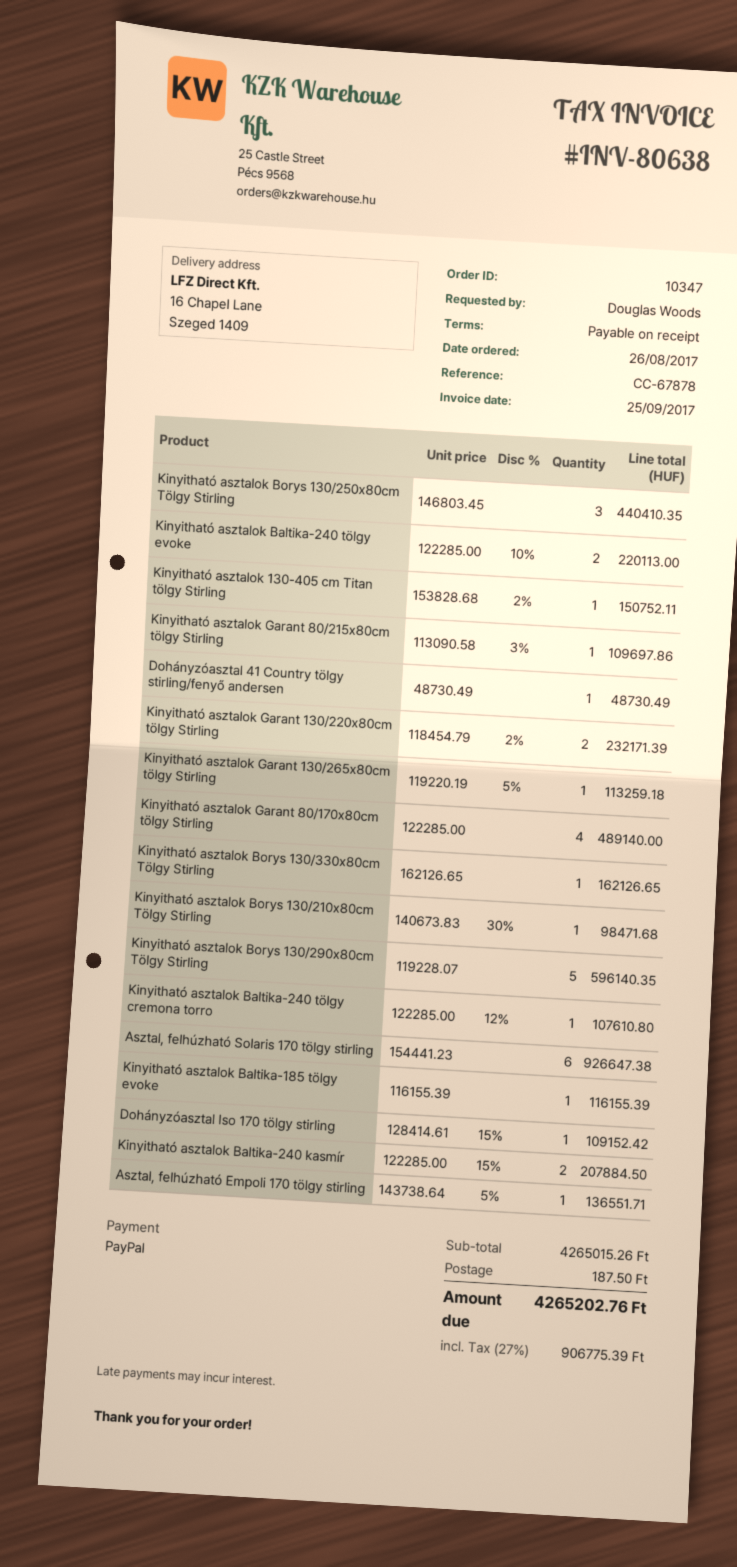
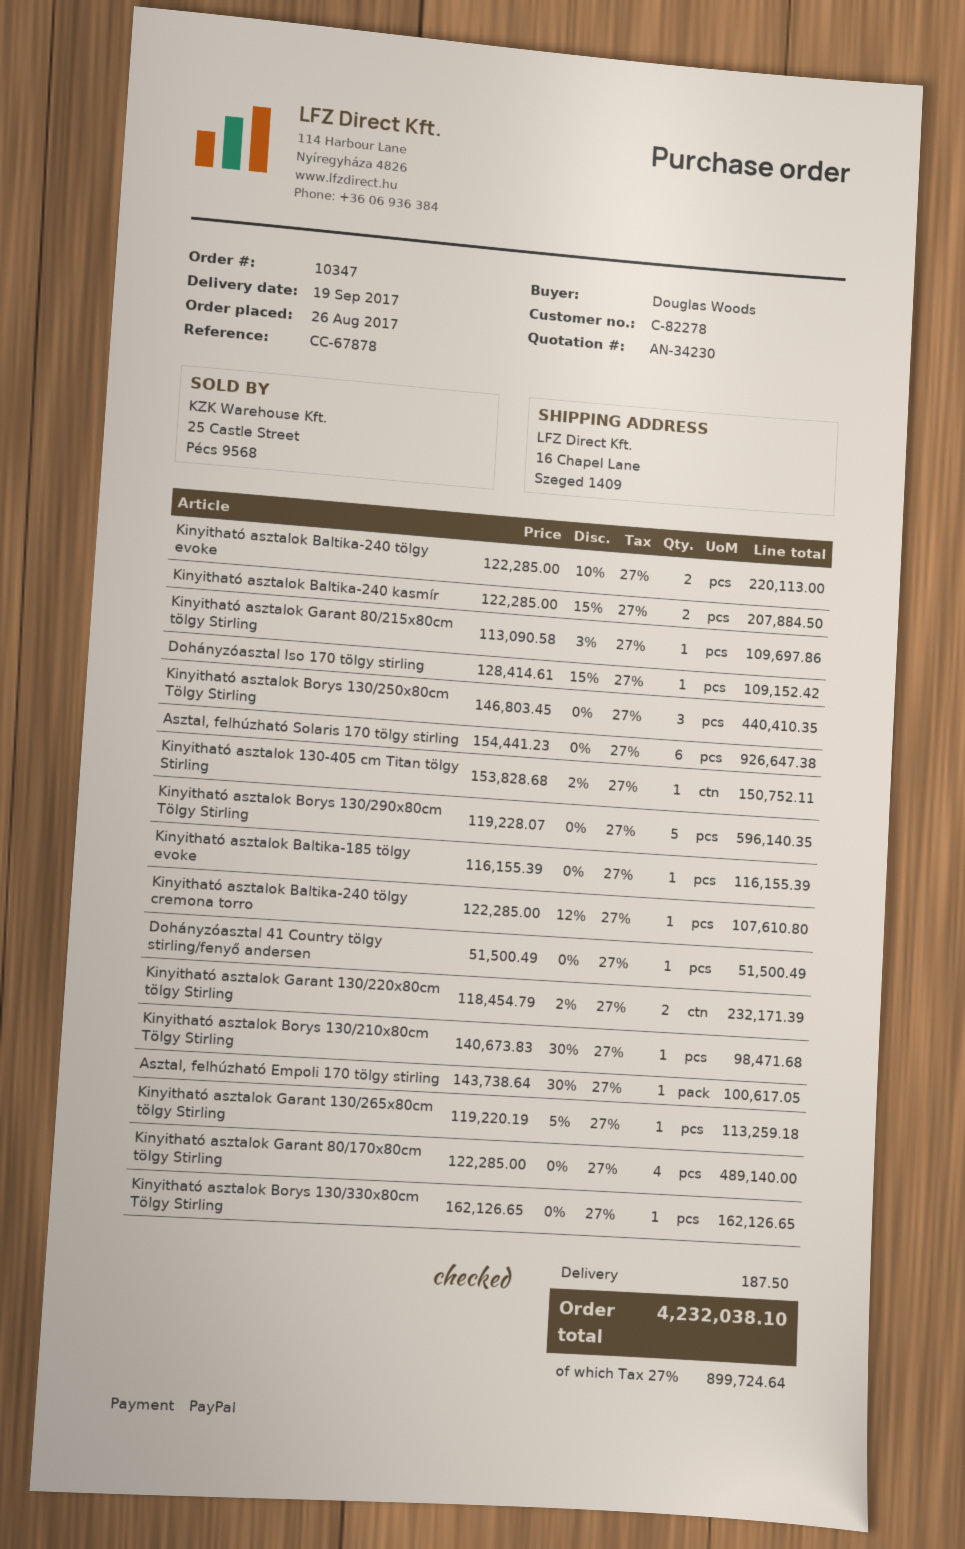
Dohányzóasztal 41 Country tölgy stirling/fenyő andersen: 1 x 48730.49 = 48730.49 -> 1 x 51500.49 = 51500.49
Asztal, felhúzható Empoli 170 tölgy stirling: 1 x 143738.64 - 5% = 136551.71 -> 1 x 143738.64 - 30% = 100617.05
tax: 27% = 906775.39 -> 27% = 899724.64
total: 4265202.76 -> 4232038.10

